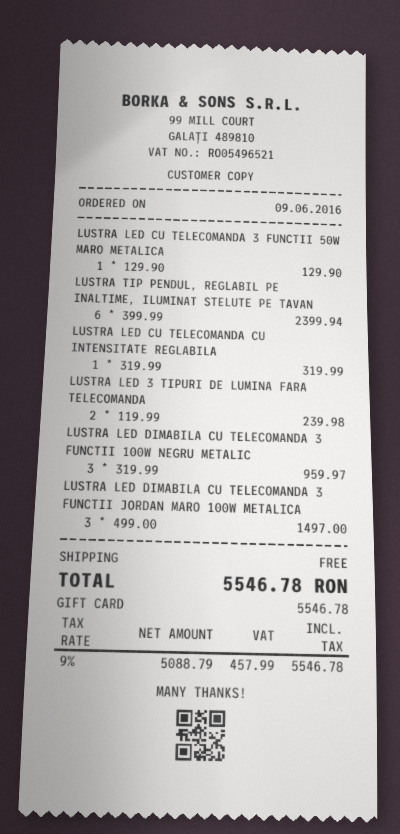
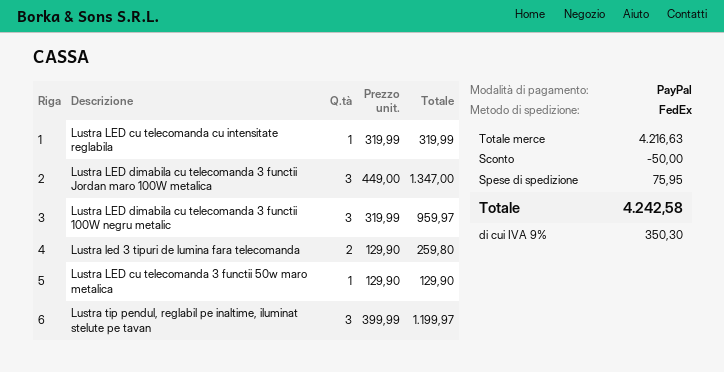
payment method: gift card -> PayPal
LUSTRA TIP PENDUL, REGLABIL PE INALTIME, ILUMINAT STELUTE PE TAVAN: 6 x 399.99 = 2399.94 -> 3 x 399.99 = 1199.97
LUSTRA LED 3 TIPURI DE LUMINA FARA TELECOMANDA: 2 x 119.99 = 239.98 -> 2 x 129.90 = 259.80
LUSTRA LED DIMABILA CU TELECOMANDA 3 FUNCTII JORDAN MARO 100W METALICA: 3 x 499.00 = 1497.00 -> 3 x 449.00 = 1347.00
discount: none -> 50.00
shipping: 0.00 -> 75.95
tax: 9% = 457.99 -> 9% = 350.30
total: 5546.78 -> 4242.58

